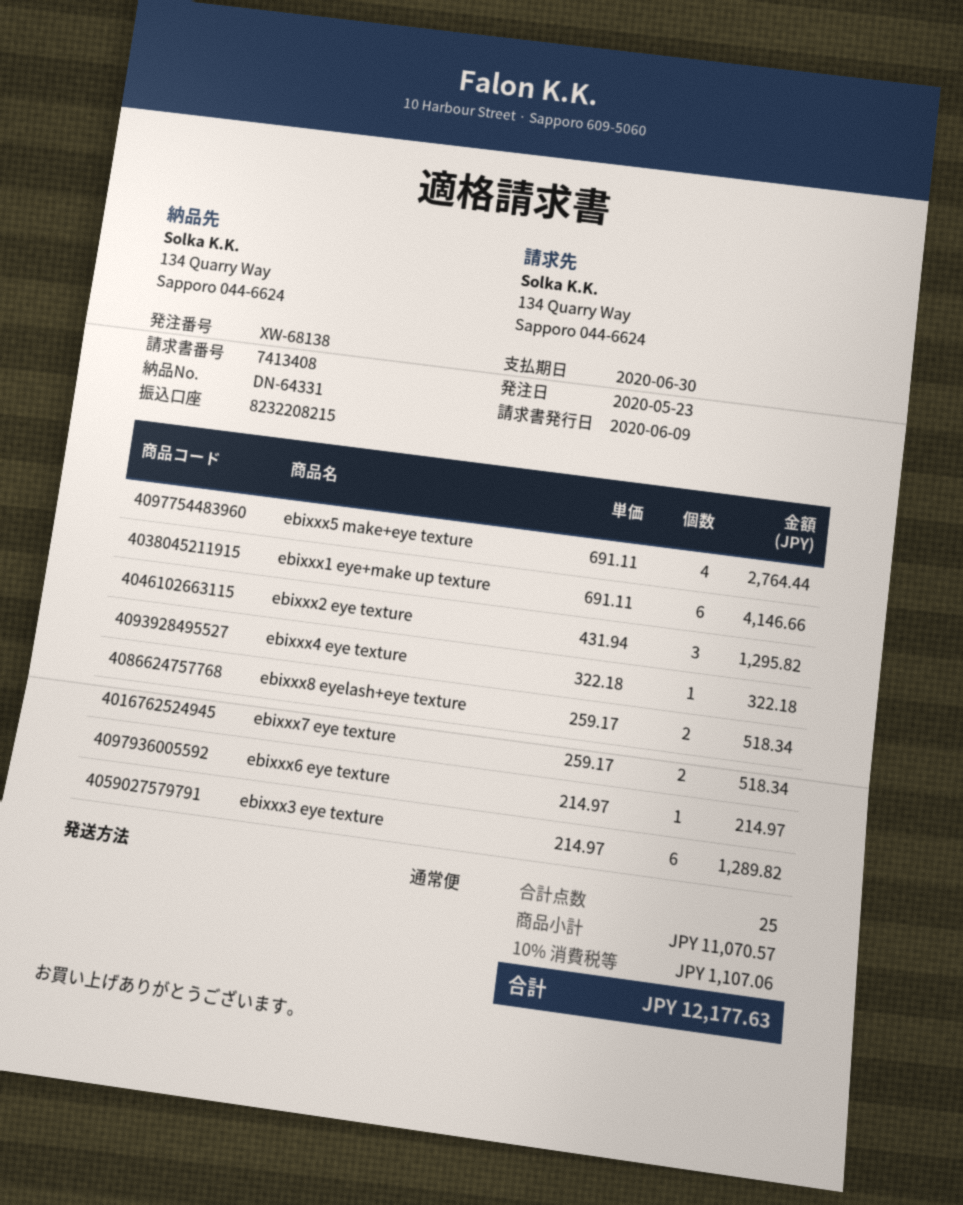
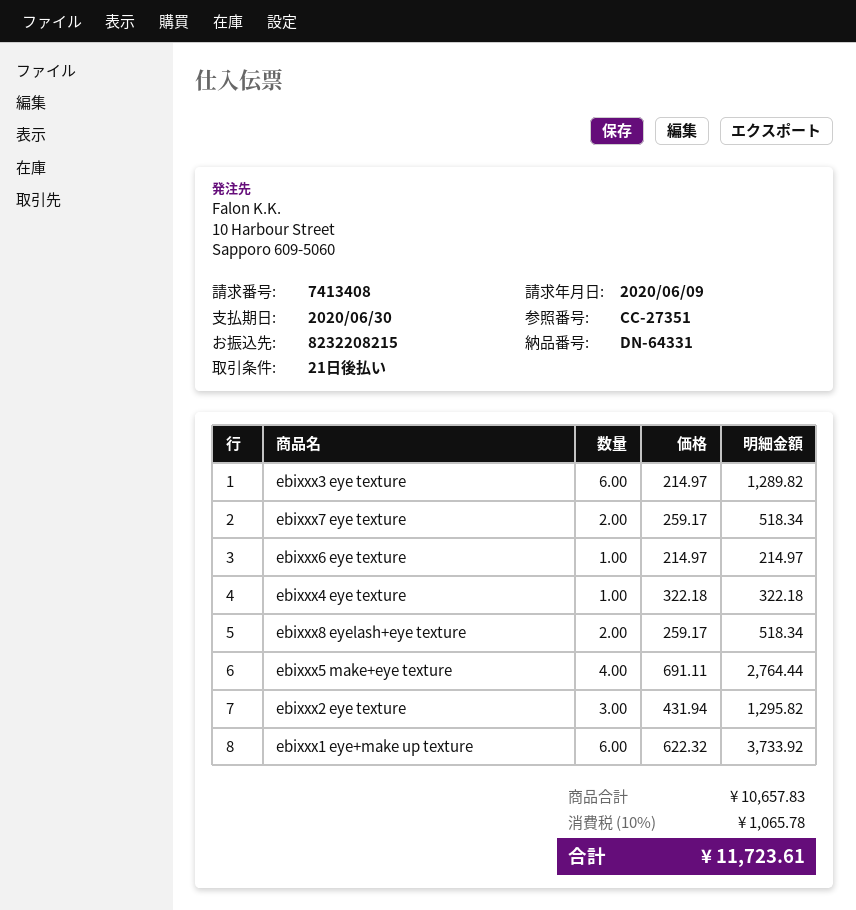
ebixxx1 eye+make up texture: 6 x 691.11 = 4146.66 -> 6 x 622.32 = 3733.92
subtotal: 11070.57 -> 10657.83
tax: 10% = 1107.06 -> 10% = 1065.78
total: 12177.63 -> 11723.61

